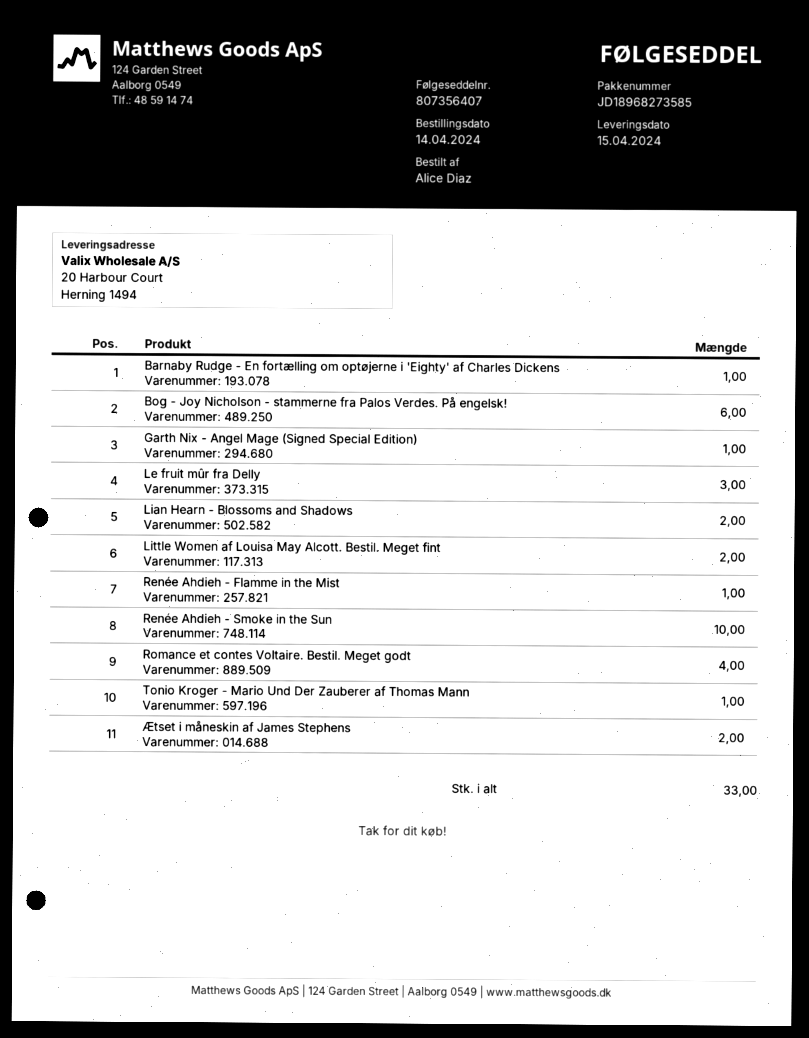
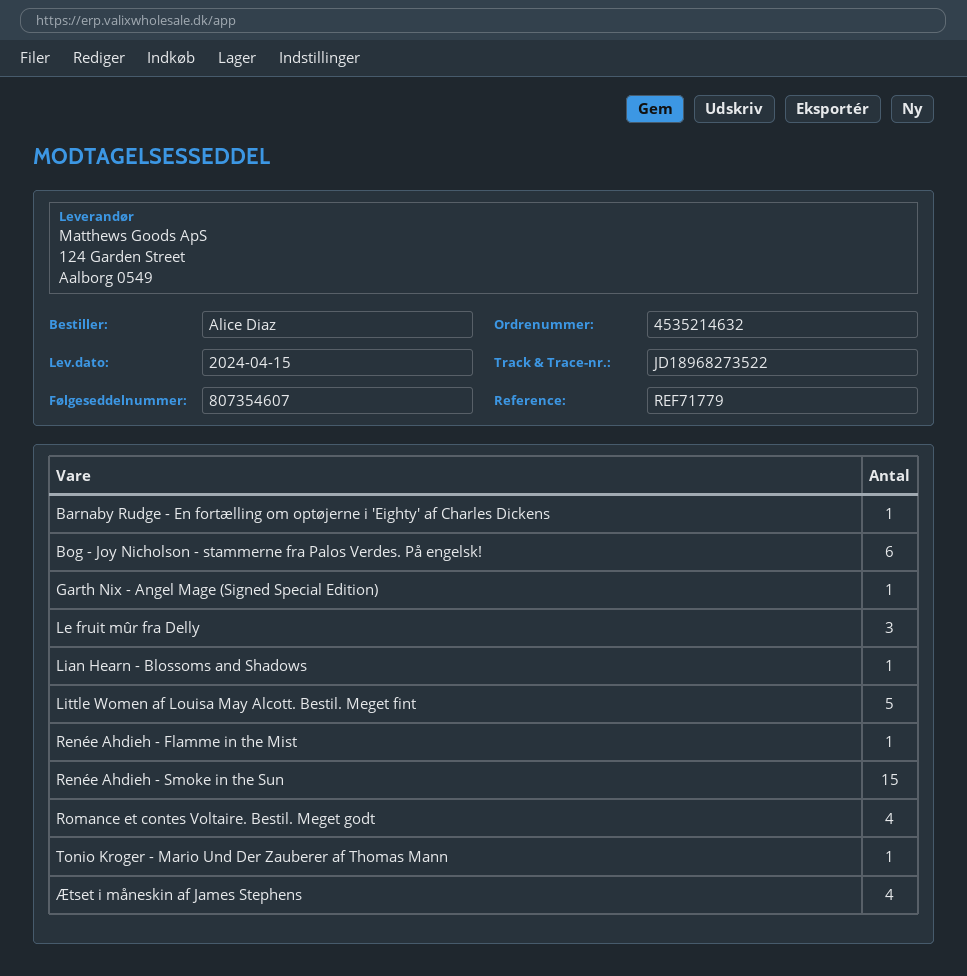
delivery note number: 807356407 -> 807354607
tracking number: JD18968273585 -> JD18968273522
Lian Hearn - Blossoms and Shadows: 2 -> 1
Little Women af Louisa May Alcott. Bestil. Meget fint: 2 -> 5
Renée Ahdieh - Smoke in the Sun: 10 -> 15
Ætset i måneskin af James Stephens: 2 -> 4

